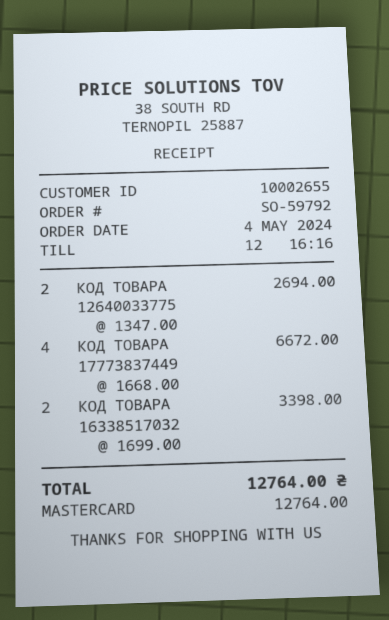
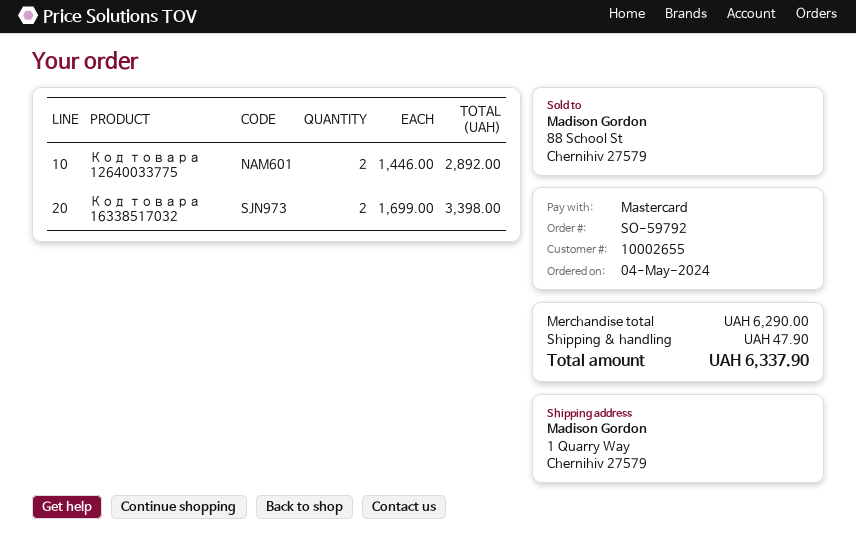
КОД ТОВАРА 12640033775: 2 x 1347.00 = 2694.00 -> 2 x 1446.00 = 2892.00
КОД ТОВАРА 17773837449: 4 x 1668.00 = 6672.00 -> none
shipping: none -> 47.90
total: 12764.00 -> 6337.90

